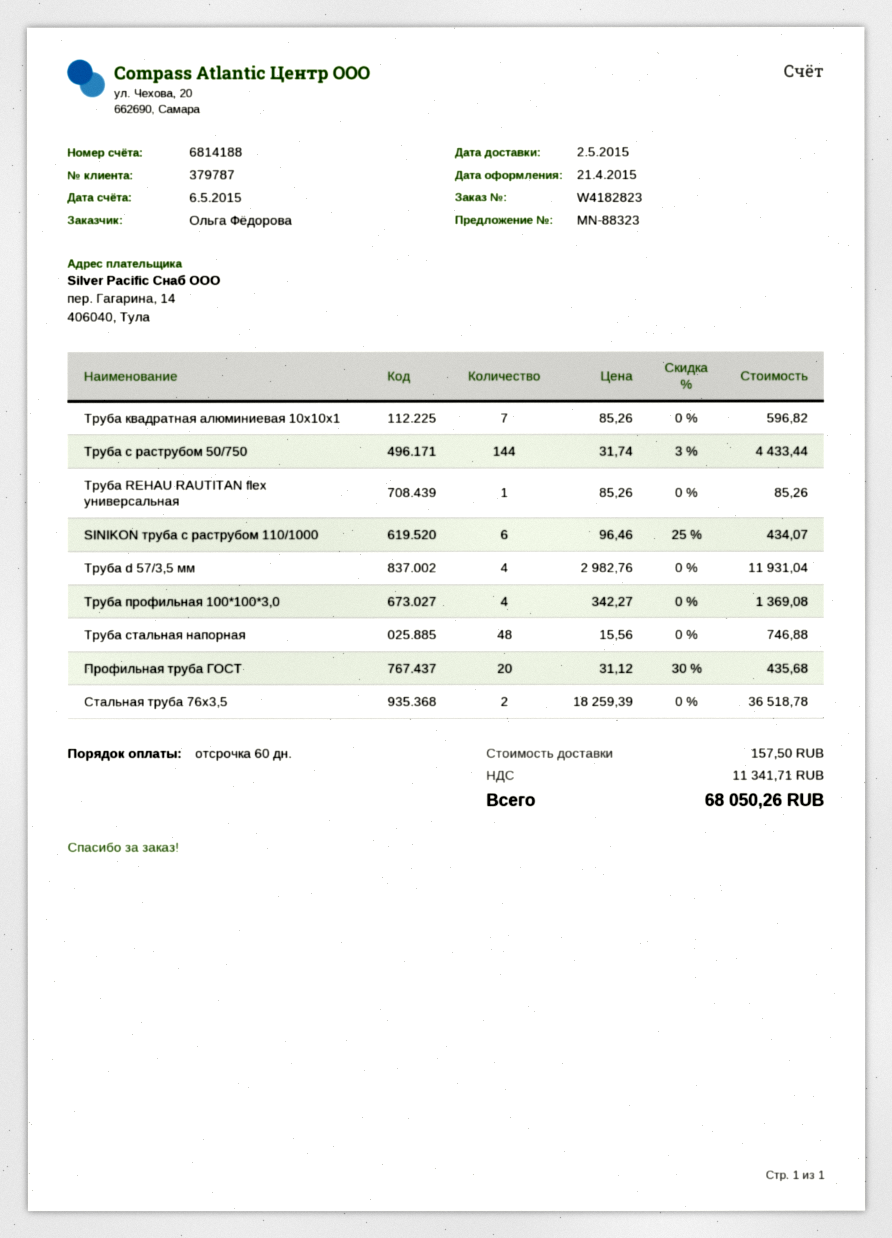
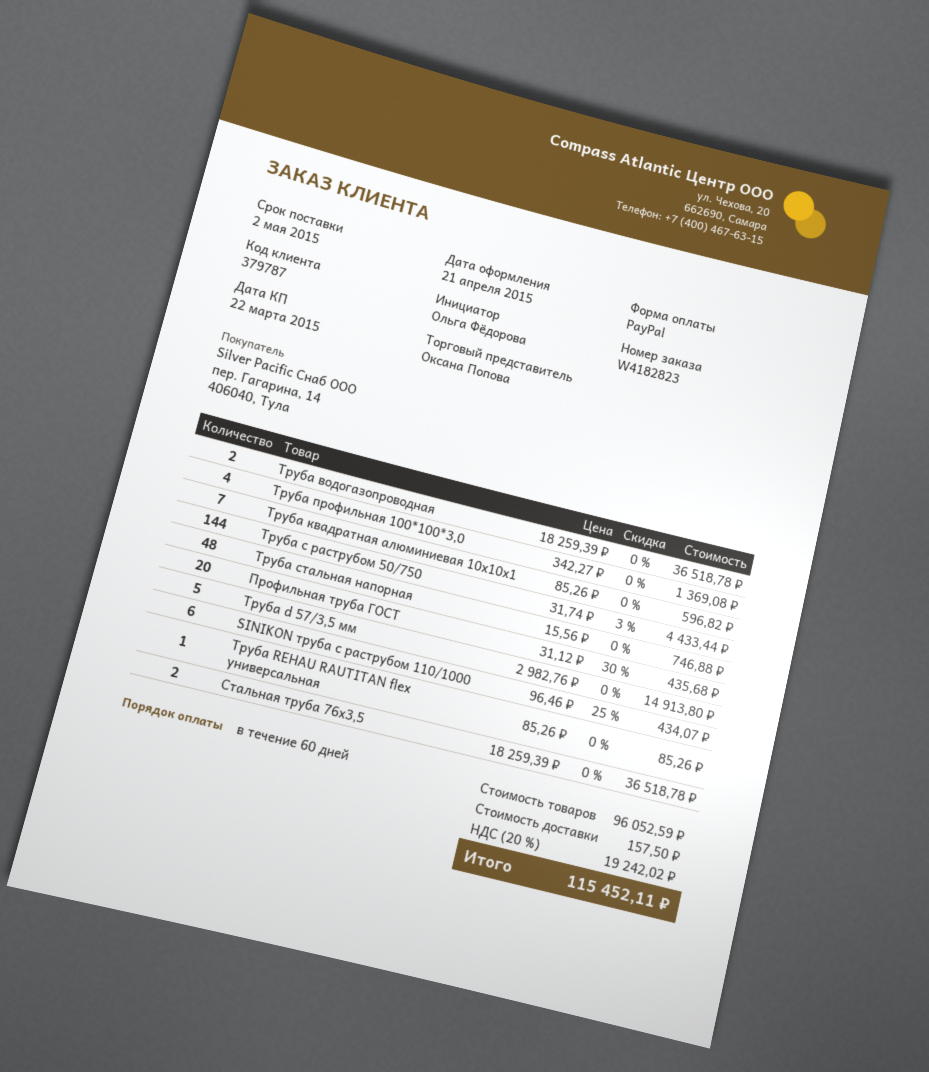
Труба d 57/3,5 мм: 4 x 2982.76 = 11931.04 -> 5 x 2982.76 = 14913.80
Труба водогазопроводная: none -> 2 x 18259.39 = 36518.78
tax: 11341.71 -> 19242.02
total: 68050.26 -> 115452.11

